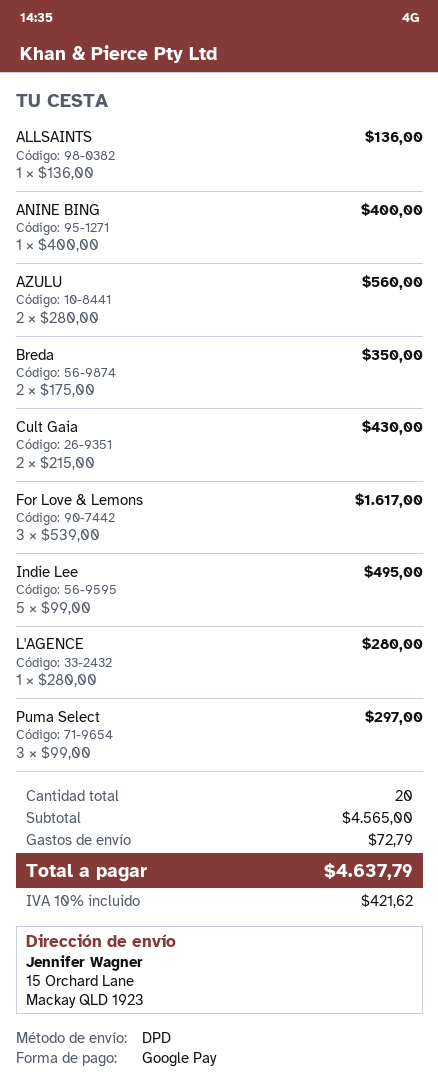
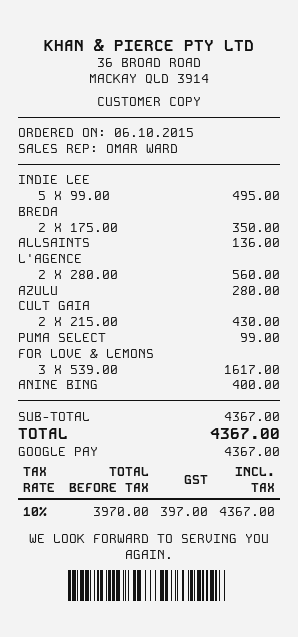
AZULU: 2 x 280.00 = 560.00 -> 1 x 280.00 = 280.00
L'AGENCE: 1 x 280.00 = 280.00 -> 2 x 280.00 = 560.00
Puma Select: 3 x 99.00 = 297.00 -> 1 x 99.00 = 99.00
subtotal: 4565.00 -> 4367.00
shipping: 72.79 -> none
tax: 10% = 421.62 -> 10% = 397.00
total: 4637.79 -> 4367.00

